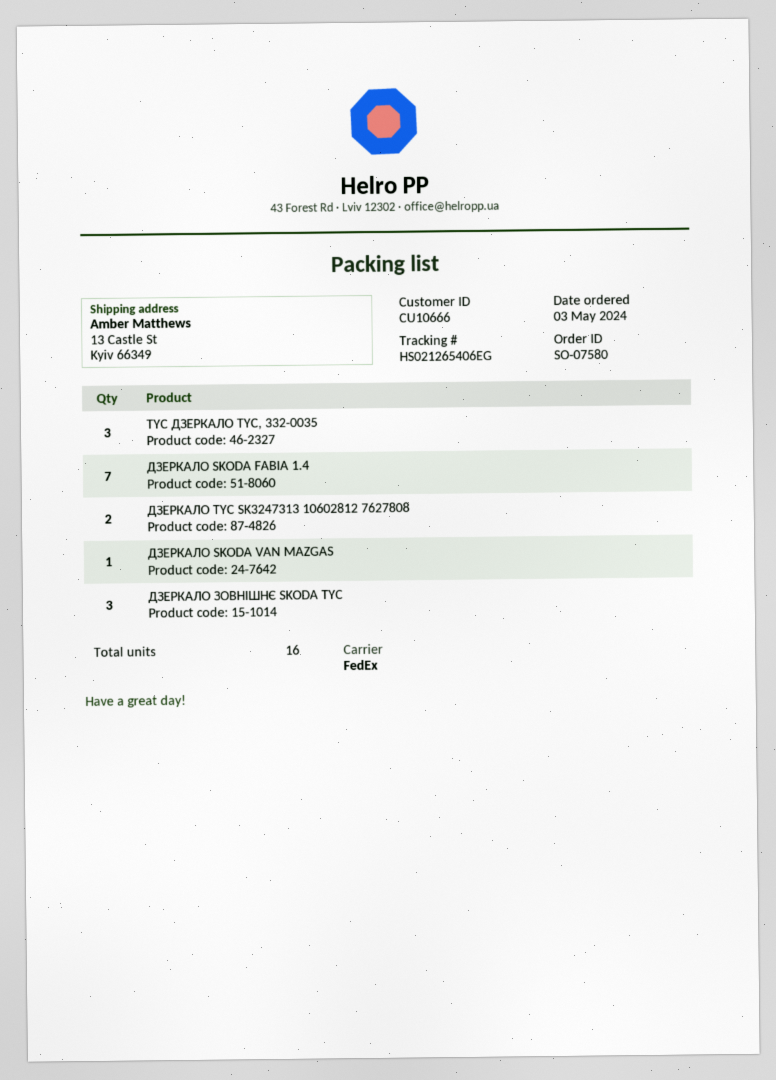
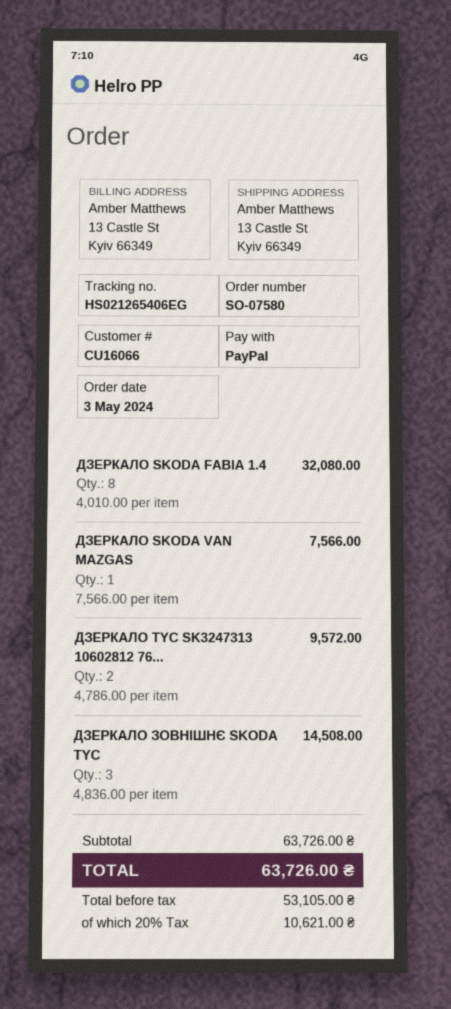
customer number: CU10666 -> CU16066
TYC ДЗЕРКАЛО TYC, 332-0035: 3 -> none
ДЗЕРКАЛО SKODA FABIA 1.4: 7 -> 8

